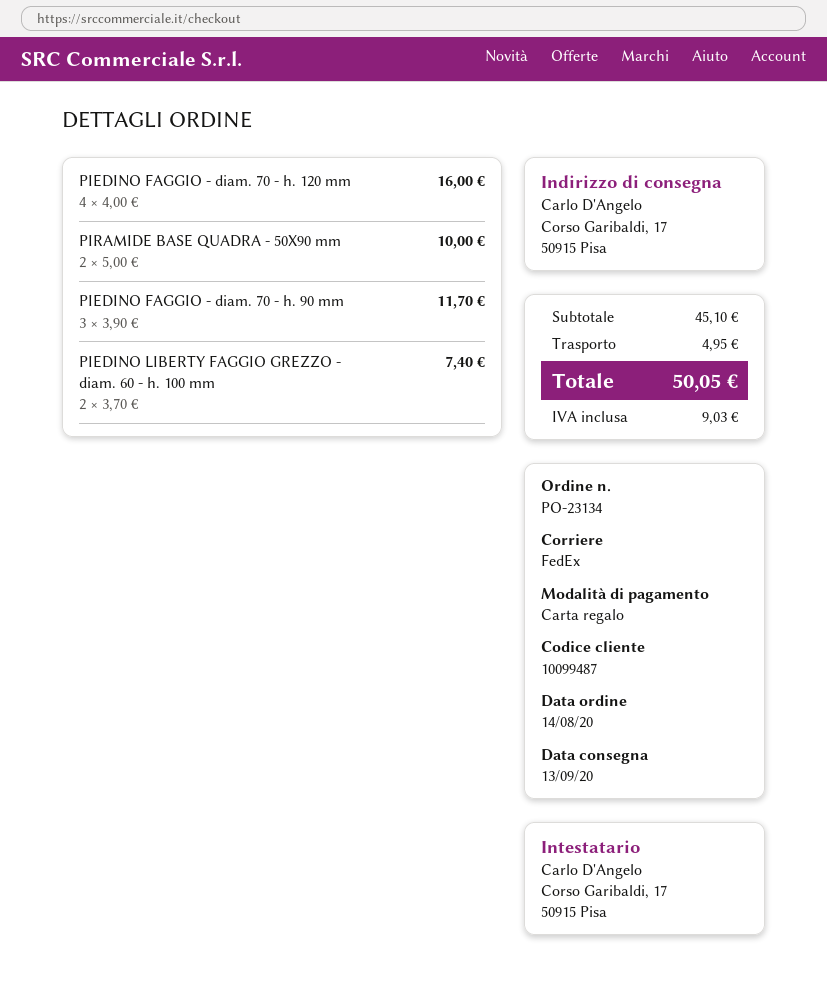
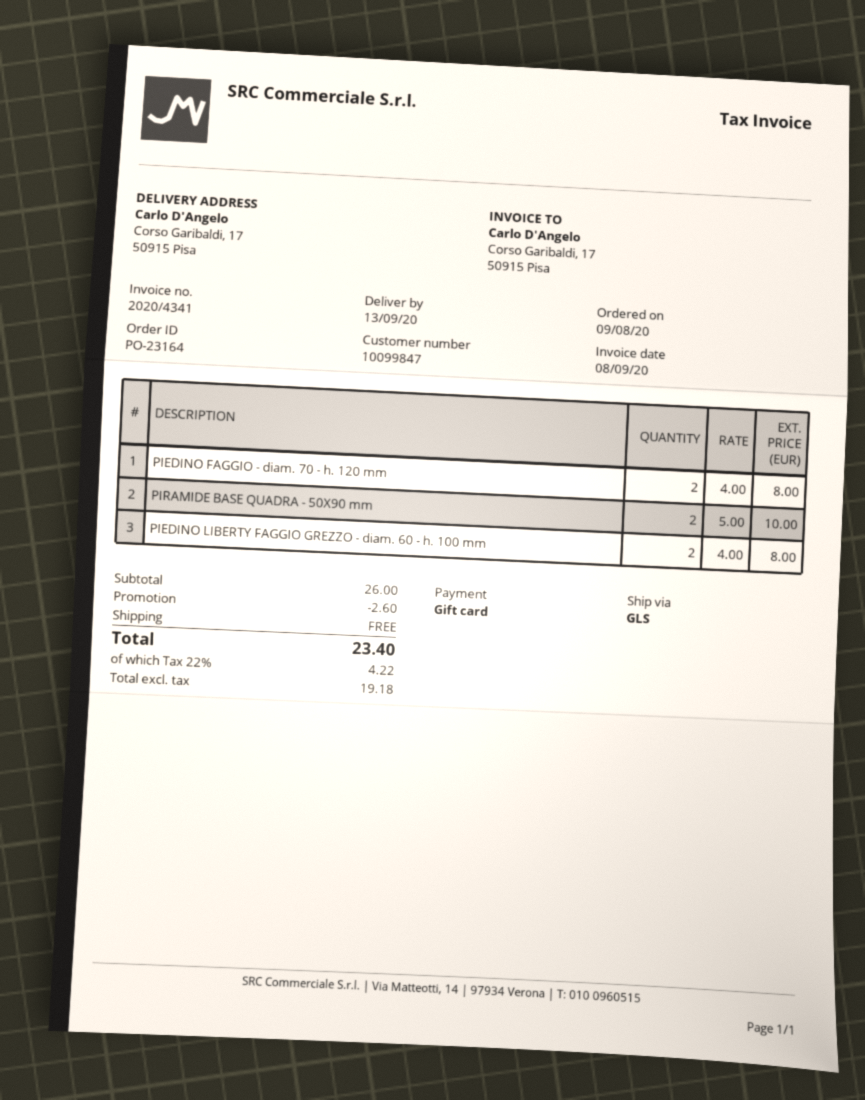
order number: PO-23134 -> PO-23164
order date: 2020-08-14 -> 2020-08-09
customer number: 10099487 -> 10099847
shipping method: FedEx -> GLS
PIEDINO FAGGIO - diam. 70 - h. 120 mm: 4 x 4.00 = 16.00 -> 2 x 4.00 = 8.00
PIEDINO FAGGIO - diam. 70 - h. 90 mm: 3 x 3.90 = 11.70 -> none
PIEDINO LIBERTY FAGGIO GREZZO - diam. 60 - h. 100 mm: 2 x 3.70 = 7.40 -> 2 x 4.00 = 8.00
subtotal: 45.10 -> 26.00
discount: none -> 2.60
shipping: 4.95 -> 0.00
tax: 9.03 -> 4.22
total: 50.05 -> 23.40

